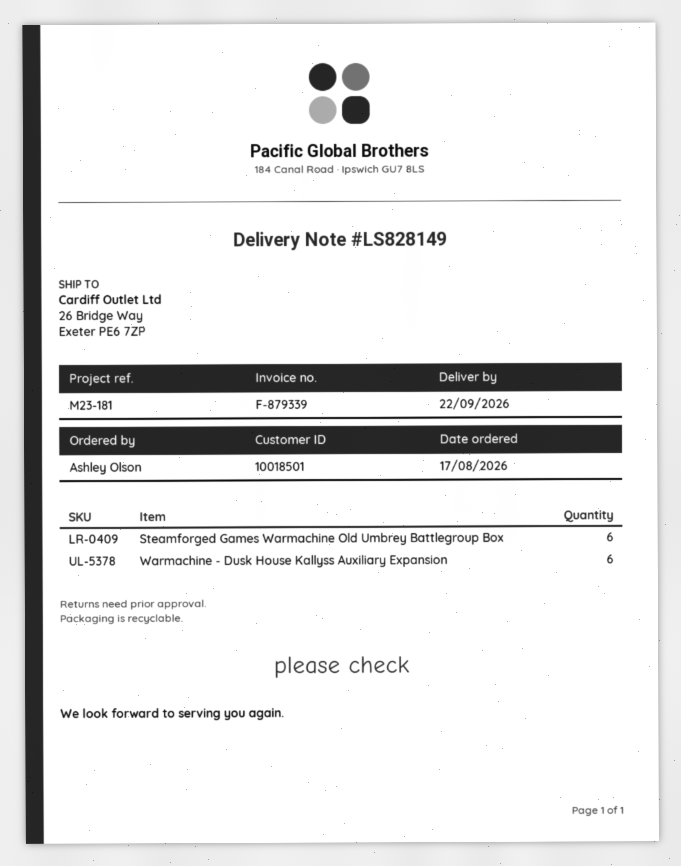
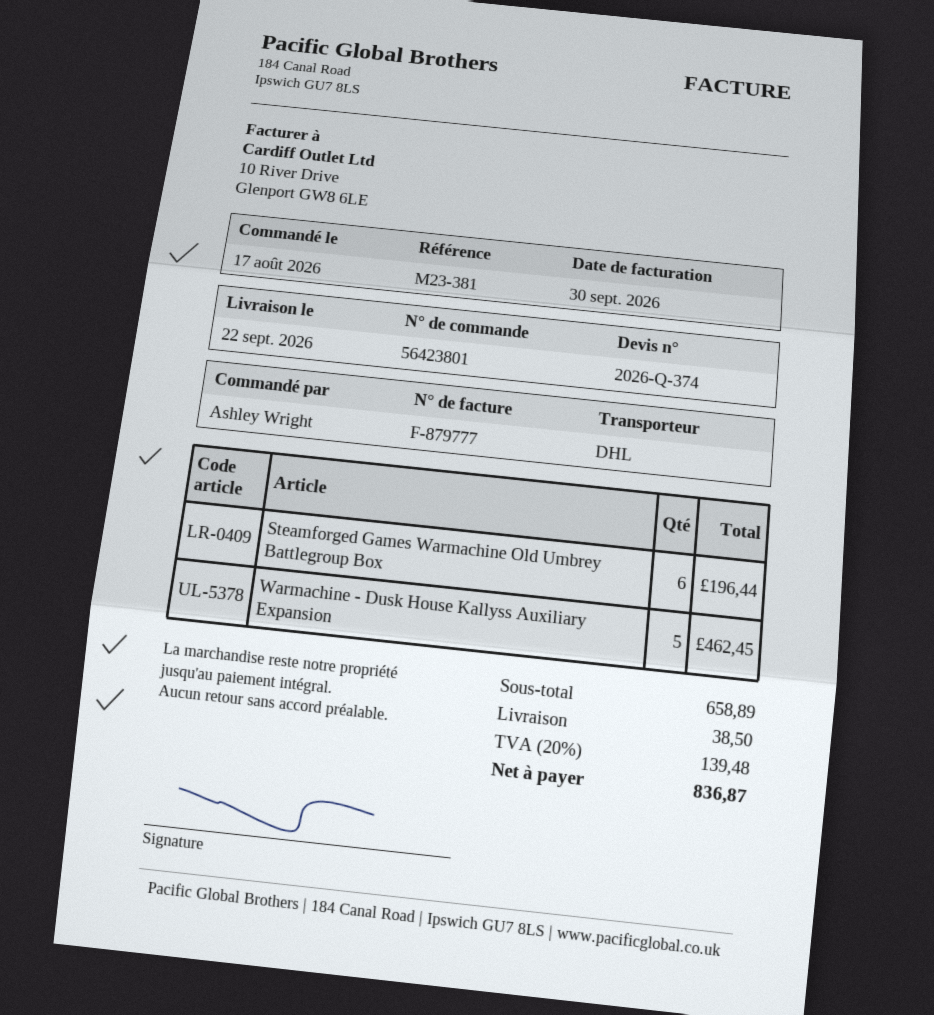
invoice number: F-879339 -> F-879777
reference: M23-181 -> M23-381
ordered by: Ashley Olson -> Ashley Wright
Warmachine - Dusk House Kallyss Auxiliary Expansion: 6 -> 5

